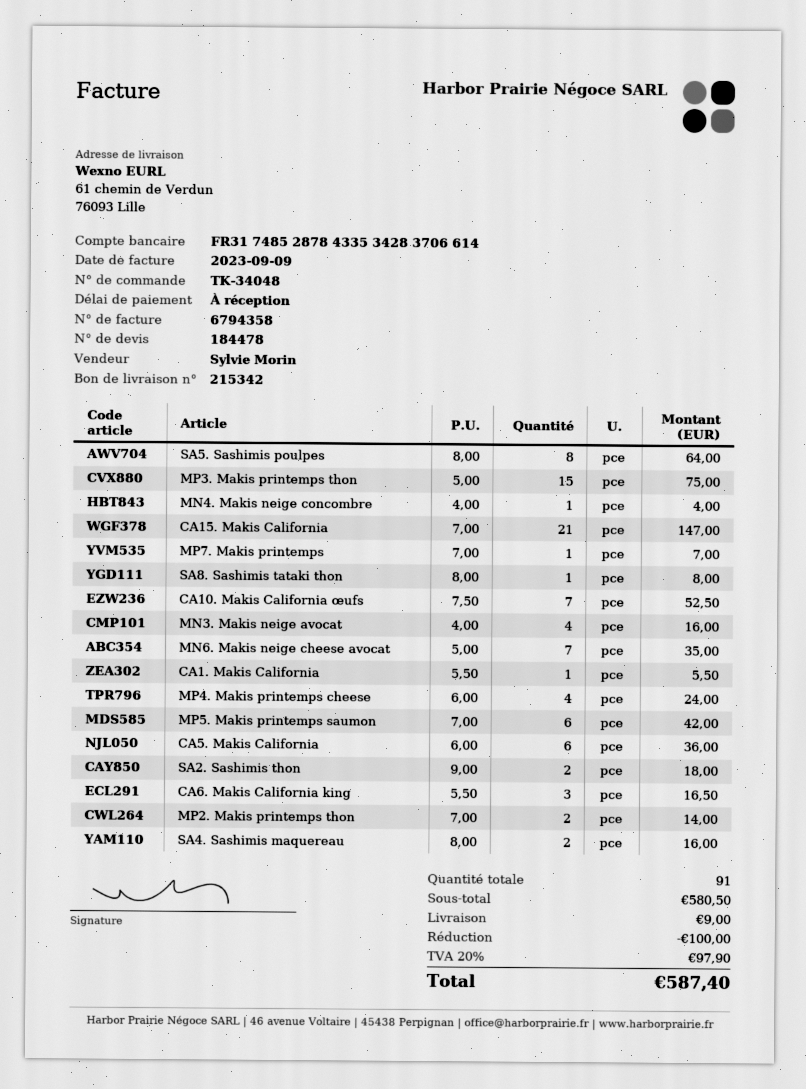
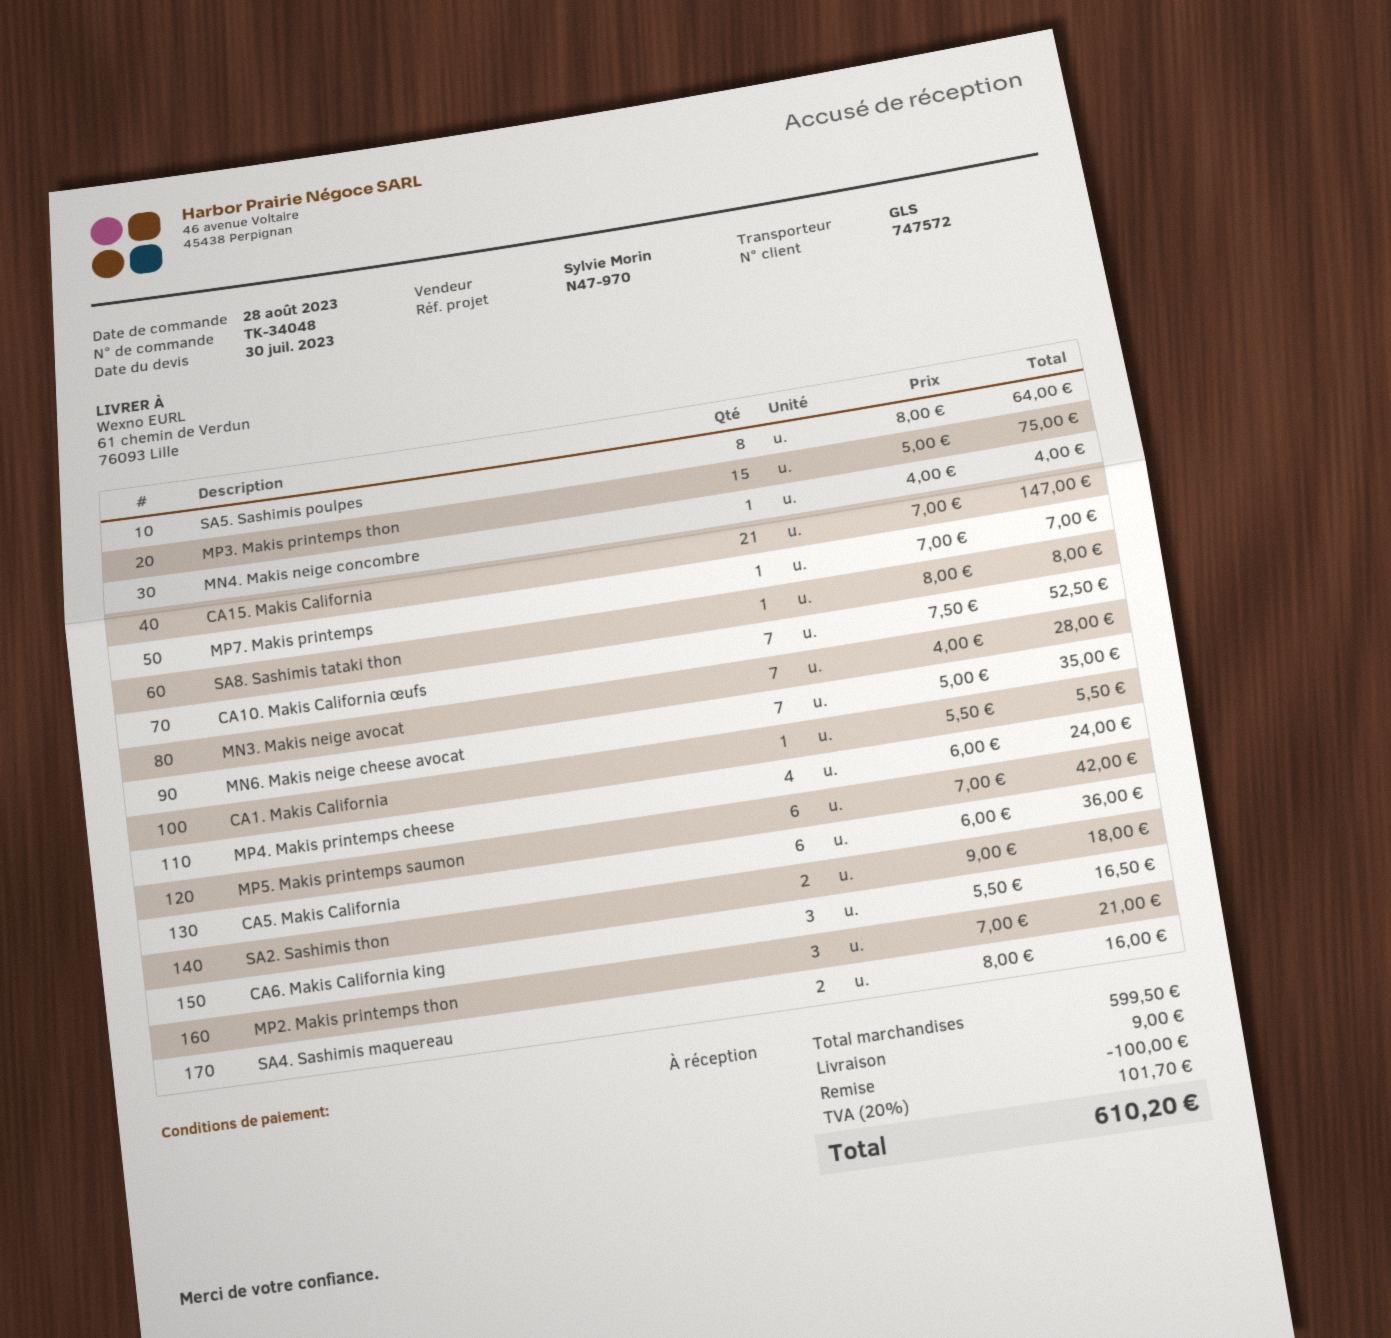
MN3. Makis neige avocat: 4 x 4.00 = 16.00 -> 7 x 4.00 = 28.00
MP2. Makis printemps thon: 2 x 7.00 = 14.00 -> 3 x 7.00 = 21.00
subtotal: 580.50 -> 599.50
tax: 20% = 97.90 -> 20% = 101.70
total: 587.40 -> 610.20

